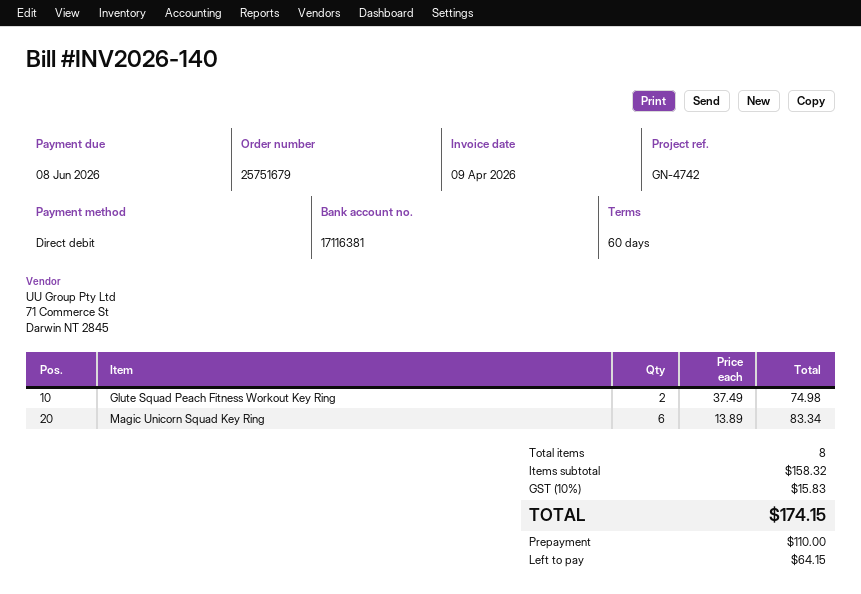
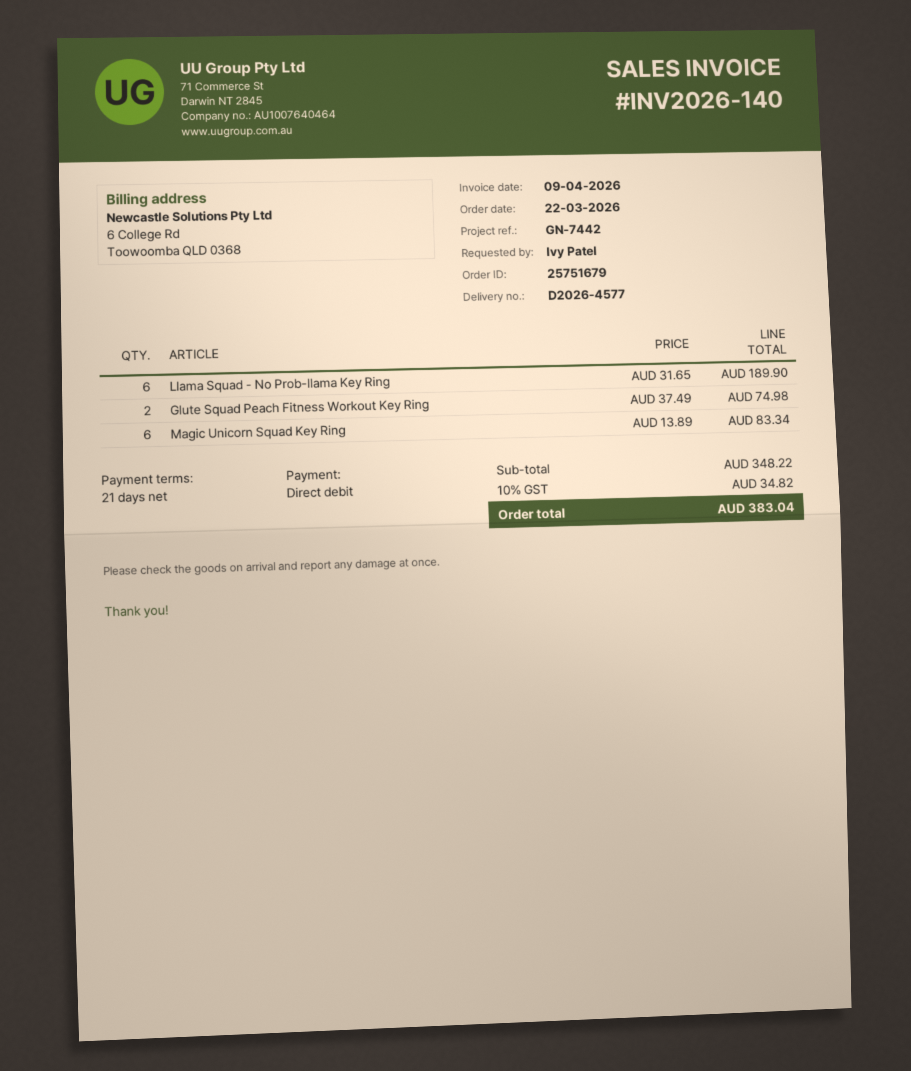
payment terms: 60 days -> 21 days
reference: GN-4742 -> GN-7442
Llama Squad - No Prob-llama Key Ring: none -> 6 x 31.65 = 189.90
subtotal: 158.32 -> 348.22
tax: 10% = 15.83 -> 10% = 34.82
total: 174.15 -> 383.04

